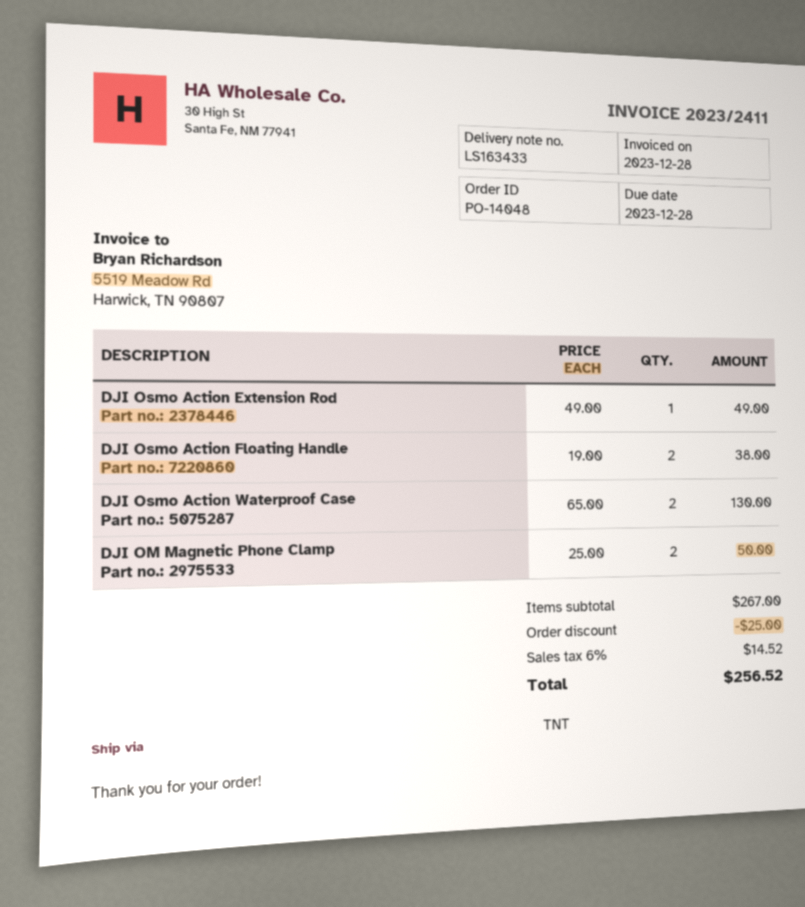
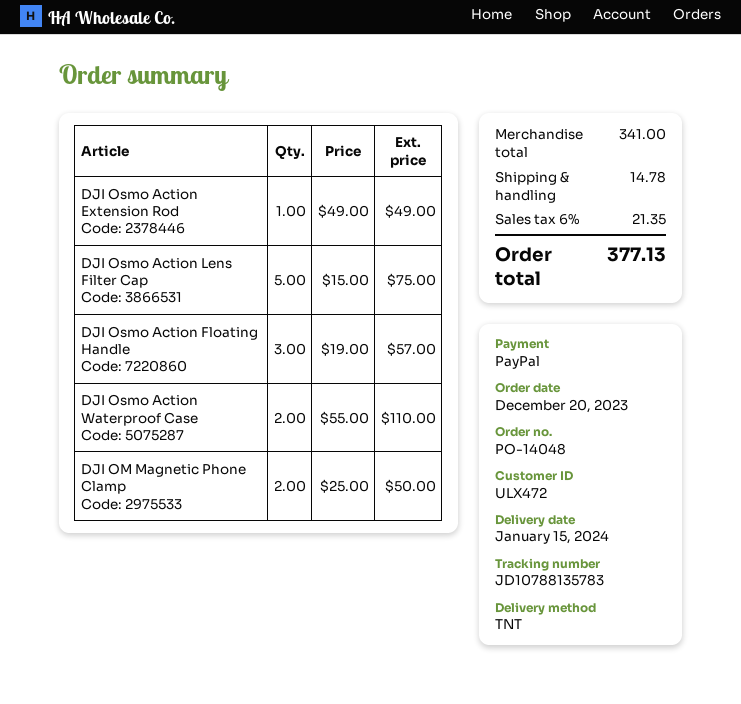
DJI Osmo Action Floating Handle: 2 x 19.00 = 38.00 -> 3 x 19.00 = 57.00
DJI Osmo Action Waterproof Case: 2 x 65.00 = 130.00 -> 2 x 55.00 = 110.00
DJI Osmo Action Lens Filter Cap: none -> 5 x 15.00 = 75.00
subtotal: 267.00 -> 341.00
discount: 25.00 -> none
shipping: none -> 14.78
tax: 6% = 14.52 -> 6% = 21.35
total: 256.52 -> 377.13

